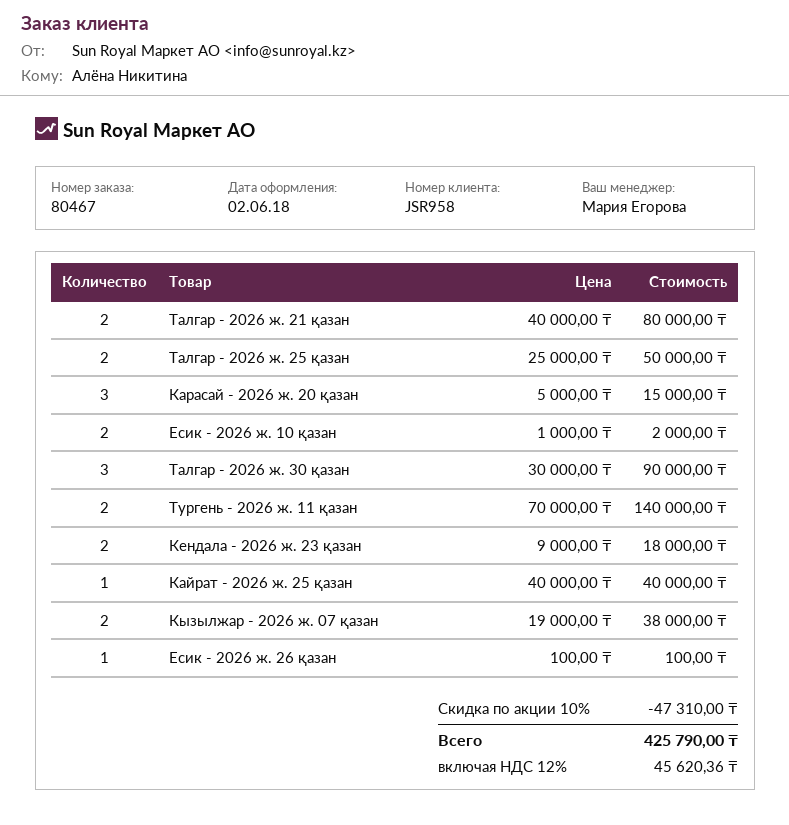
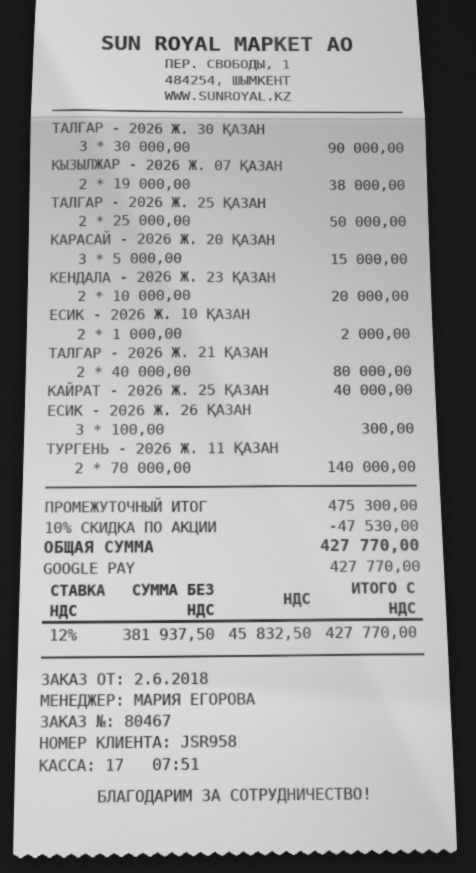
Кендала - 2026 ж. 23 қазан: 2 x 9000.00 = 18000.00 -> 2 x 10000.00 = 20000.00
Есик - 2026 ж. 26 қазан: 1 x 100.00 = 100.00 -> 3 x 100.00 = 300.00
discount: 10% = 47310.00 -> 10% = 47530.00
tax: 12% = 45620.36 -> 12% = 45832.50
total: 425790.00 -> 427770.00

